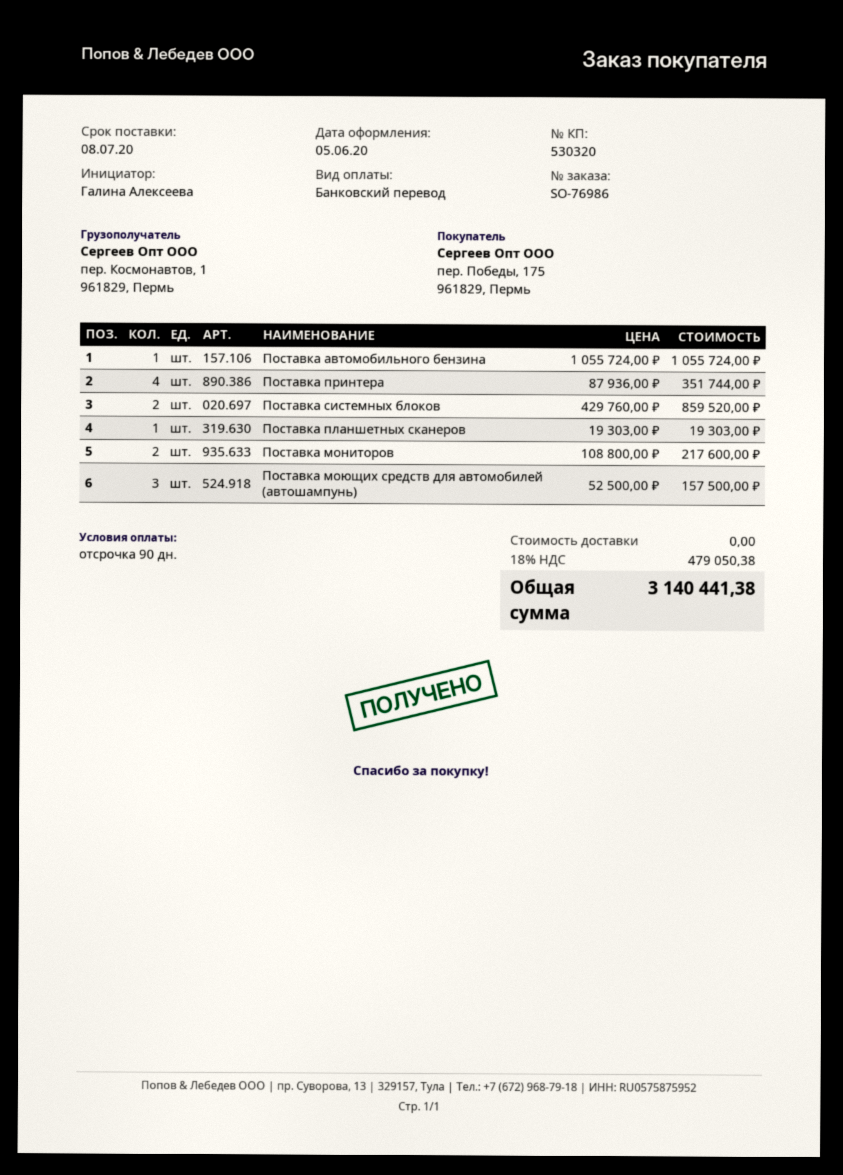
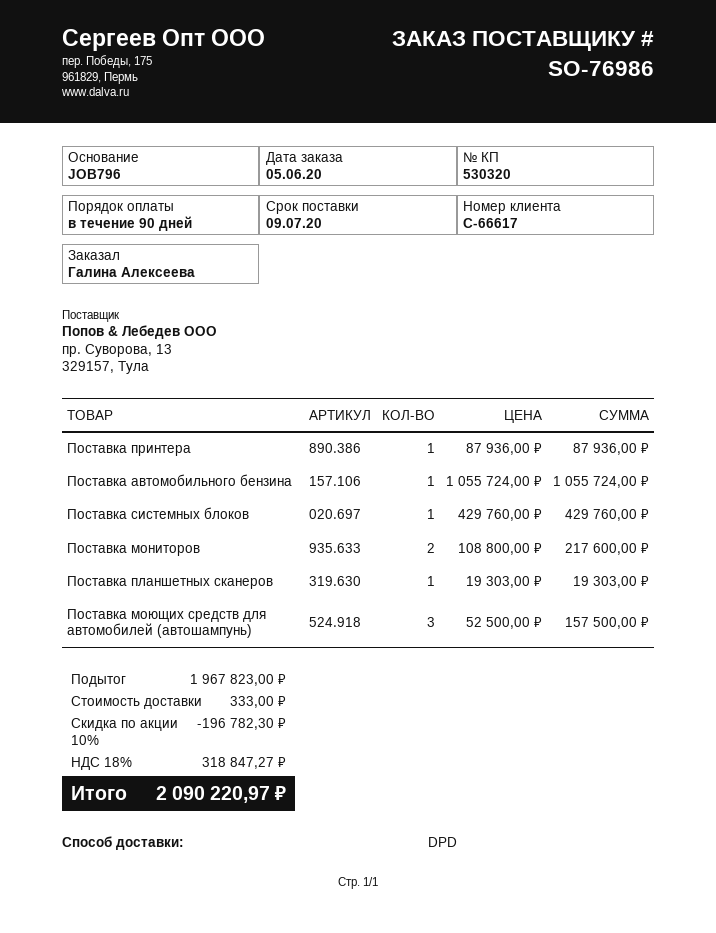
delivery date: 2020-07-08 -> 2020-07-09
Поставка принтера: 4 x 87936.00 = 351744.00 -> 1 x 87936.00 = 87936.00
Поставка системных блоков: 2 x 429760.00 = 859520.00 -> 1 x 429760.00 = 429760.00
discount: none -> 10% = 196782.30
shipping: 0.00 -> 333.00
tax: 18% = 479050.38 -> 18% = 318847.27
total: 3140441.38 -> 2090220.97

